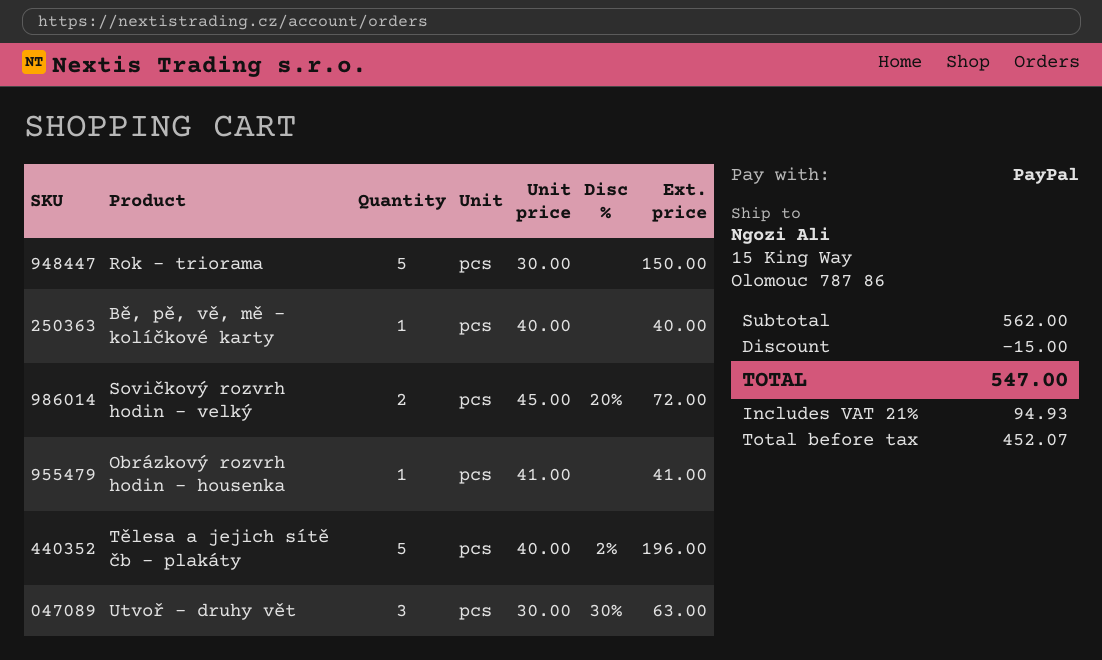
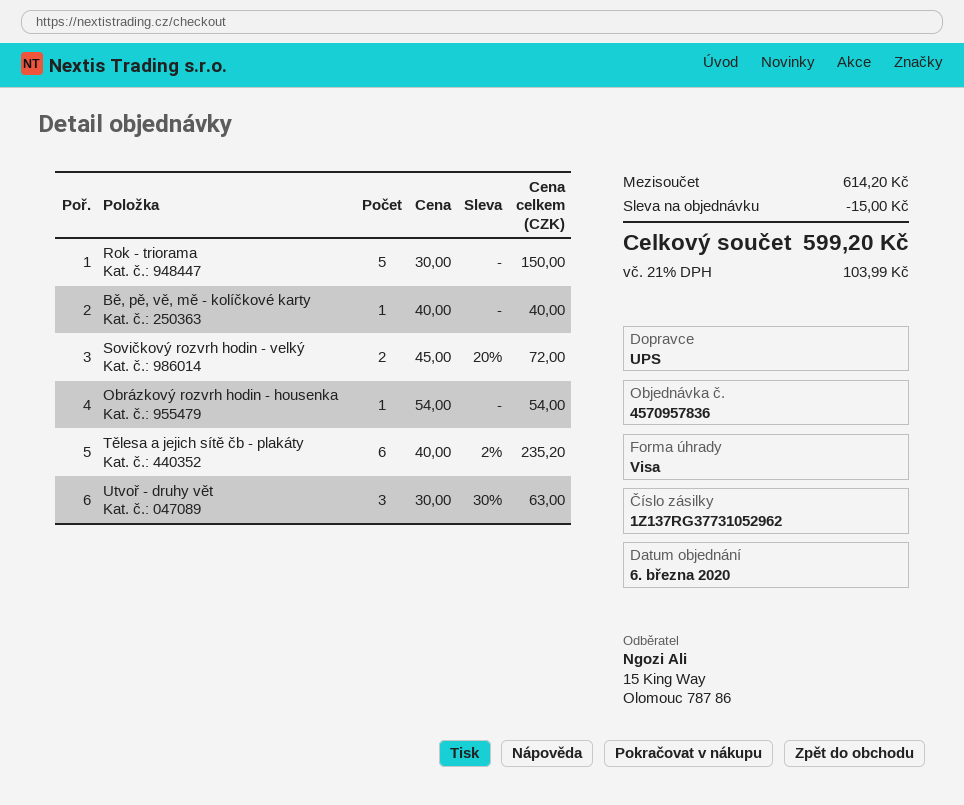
payment method: PayPal -> Visa
Obrázkový rozvrh hodin - housenka: 1 x 41.00 = 41.00 -> 1 x 54.00 = 54.00
Tělesa a jejich sítě čb - plakáty: 5 x 40.00 - 2% = 196.00 -> 6 x 40.00 - 2% = 235.20
subtotal: 562.00 -> 614.20
tax: 21% = 94.93 -> 21% = 103.99
total: 547.00 -> 599.20

